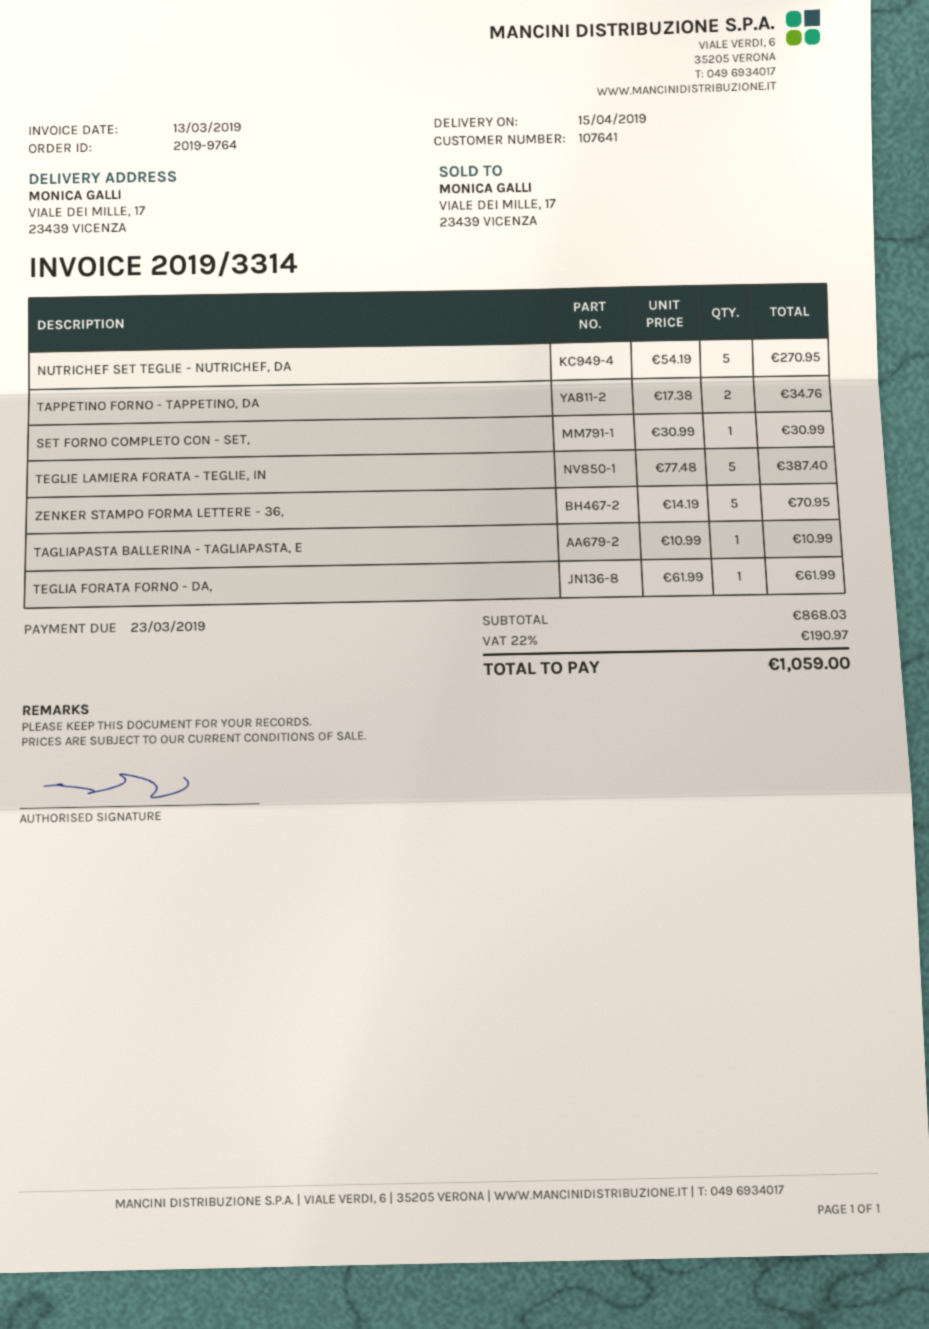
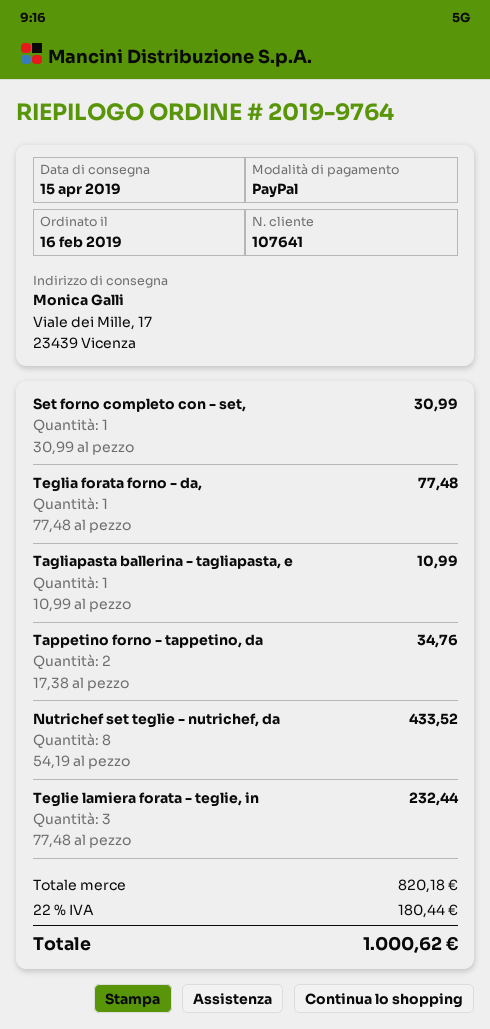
NUTRICHEF SET TEGLIE - NUTRICHEF, DA: 5 x 54.19 = 270.95 -> 8 x 54.19 = 433.52
TEGLIE LAMIERA FORATA - TEGLIE, IN: 5 x 77.48 = 387.40 -> 3 x 77.48 = 232.44
ZENKER STAMPO FORMA LETTERE - 36,: 5 x 14.19 = 70.95 -> none
TEGLIA FORATA FORNO - DA,: 1 x 61.99 = 61.99 -> 1 x 77.48 = 77.48
subtotal: 868.03 -> 820.18
tax: 22% = 190.97 -> 22% = 180.44
total: 1059.00 -> 1000.62

